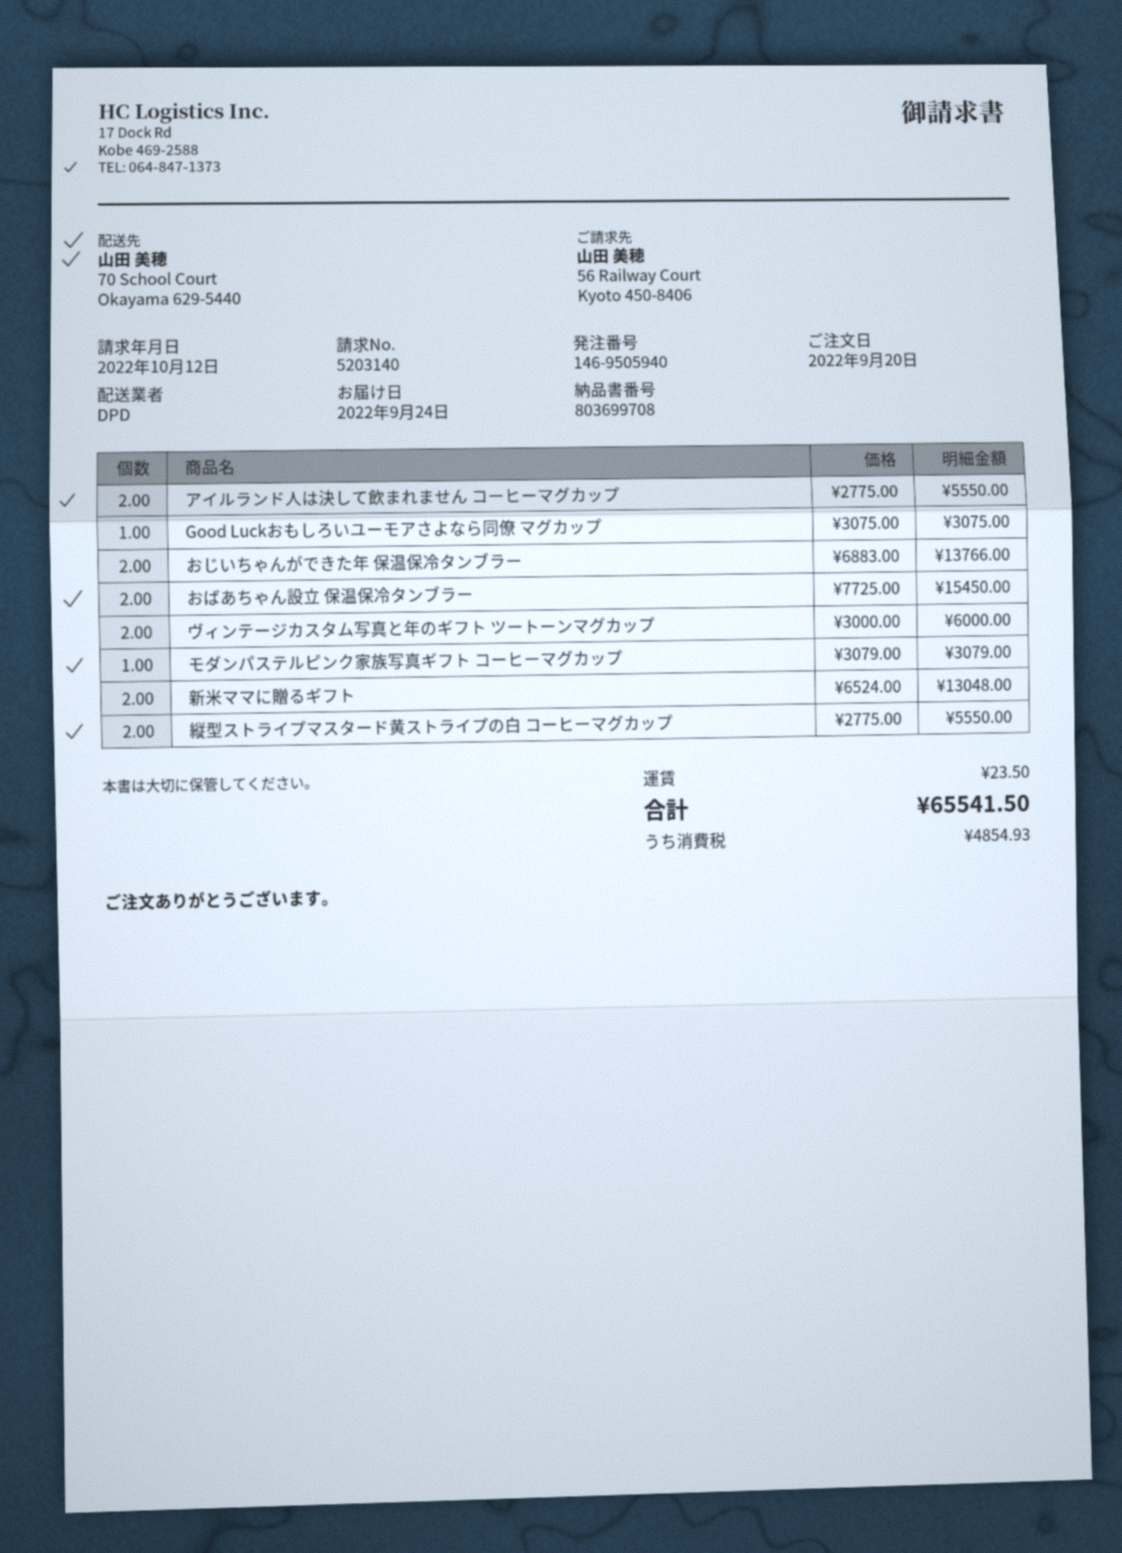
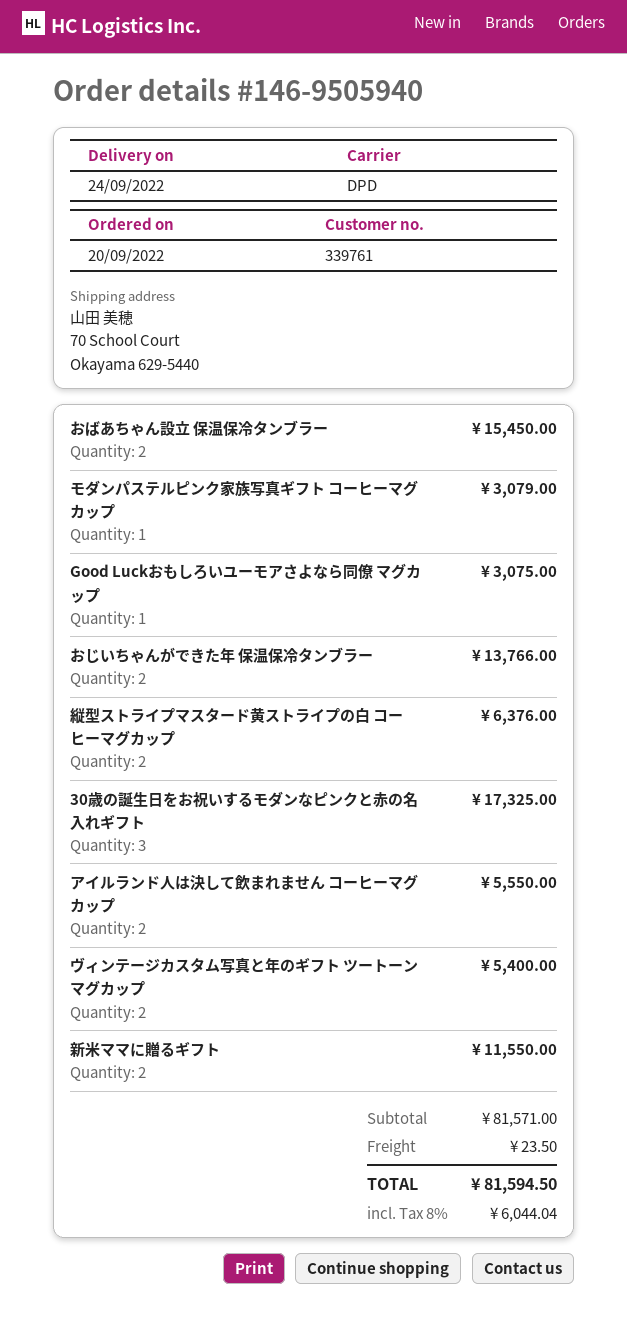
ヴィンテージカスタム写真と年のギフト ツートーンマグカップ: 2 for 6000.00 -> 2 for 5400.00
新米ママに贈るギフト: 2 for 13048.00 -> 2 for 11550.00
縦型ストライプマスタード黄ストライプの白 コーヒーマグカップ: 2 for 5550.00 -> 2 for 6376.00
30歳の誕生日をお祝いするモダンなピンクと赤の名入れギフト: none -> 3 for 17325.00
tax: 4854.93 -> 6044.04
total: 65541.50 -> 81594.50

